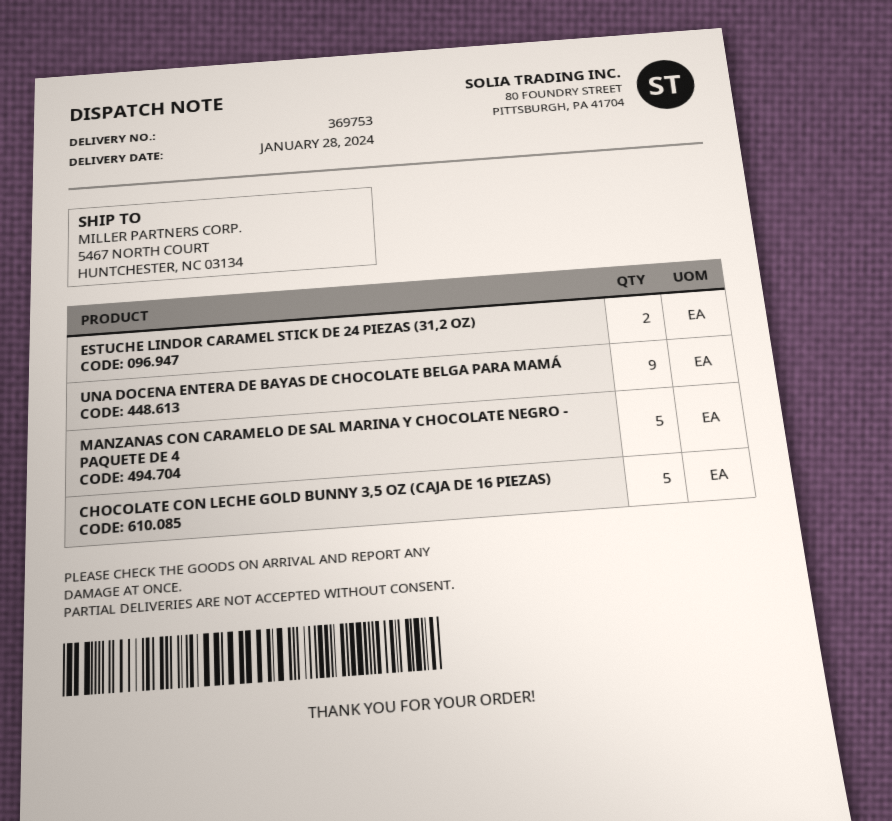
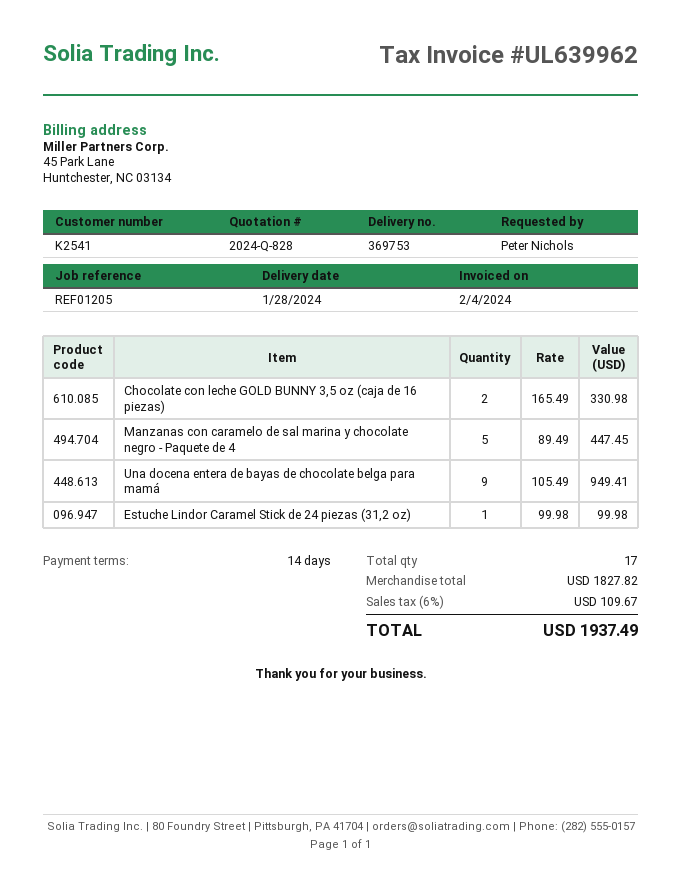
ESTUCHE LINDOR CARAMEL STICK DE 24 PIEZAS (31,2 OZ): 2 -> 1
CHOCOLATE CON LECHE GOLD BUNNY 3,5 OZ (CAJA DE 16 PIEZAS): 5 -> 2

